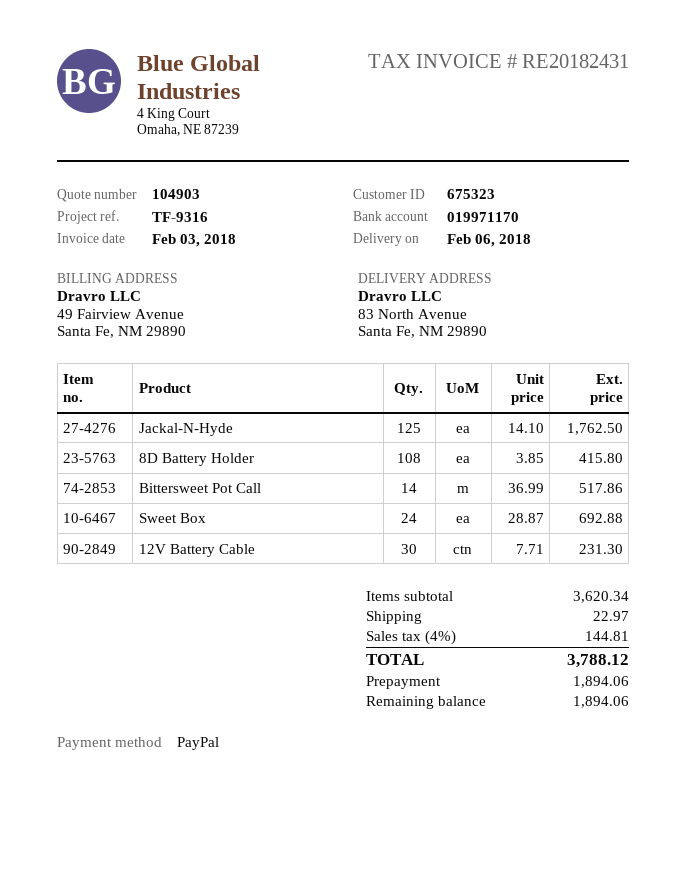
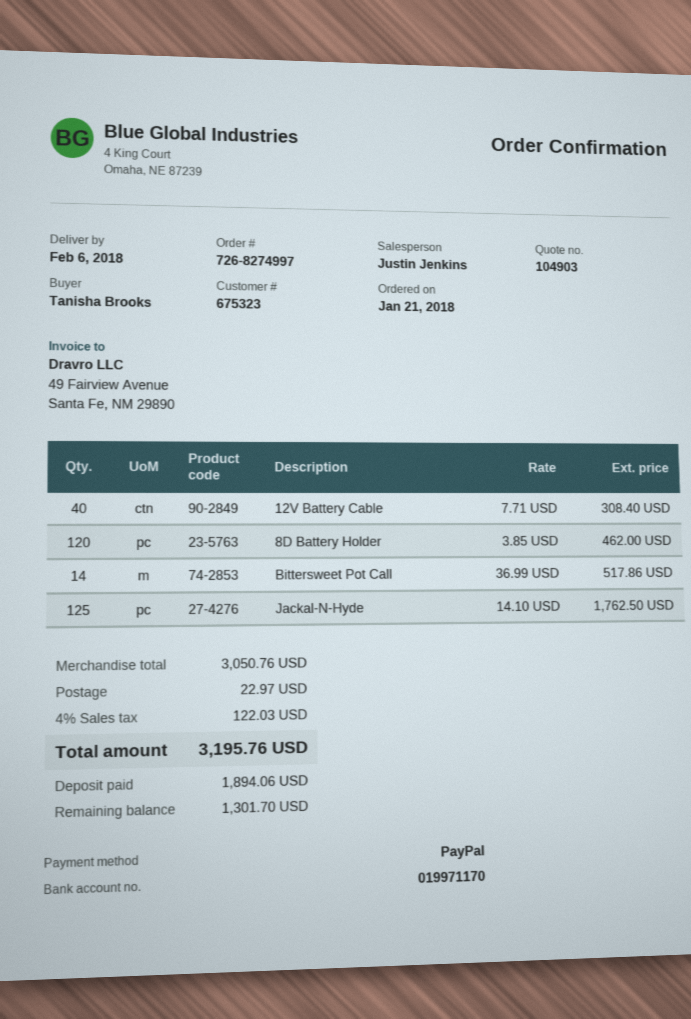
8D Battery Holder: 108 x 3.85 = 415.80 -> 120 x 3.85 = 462.00
Sweet Box: 24 x 28.87 = 692.88 -> none
12V Battery Cable: 30 x 7.71 = 231.30 -> 40 x 7.71 = 308.40
subtotal: 3620.34 -> 3050.76
tax: 4% = 144.81 -> 4% = 122.03
total: 3788.12 -> 3195.76
balance: 1894.06 -> 1301.70

